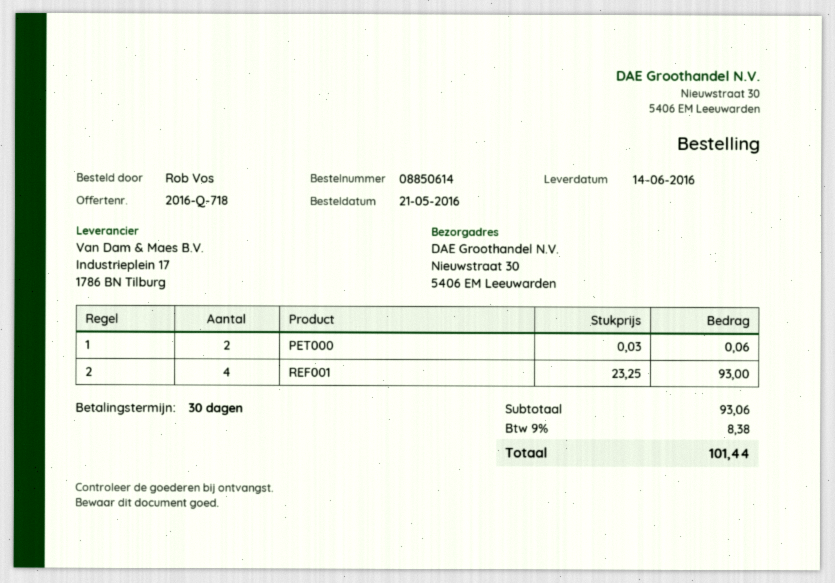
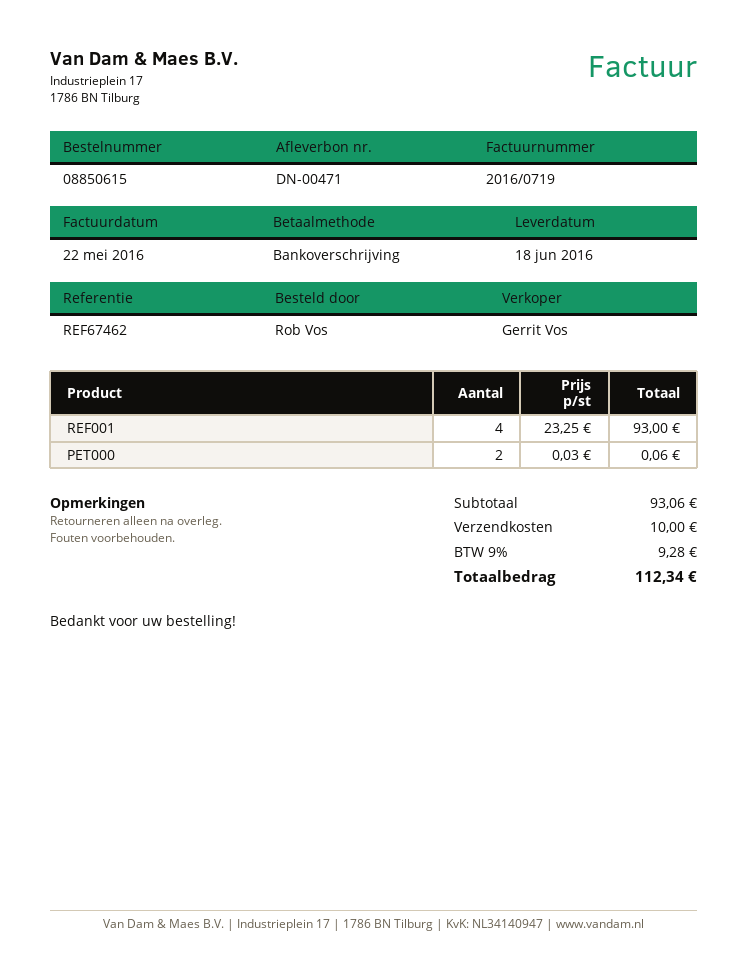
order number: 08850614 -> 08850615
delivery date: 2016-06-14 -> 2016-06-18
shipping: none -> 10.00
tax: 9% = 8.38 -> 9% = 9.28
total: 101.44 -> 112.34

